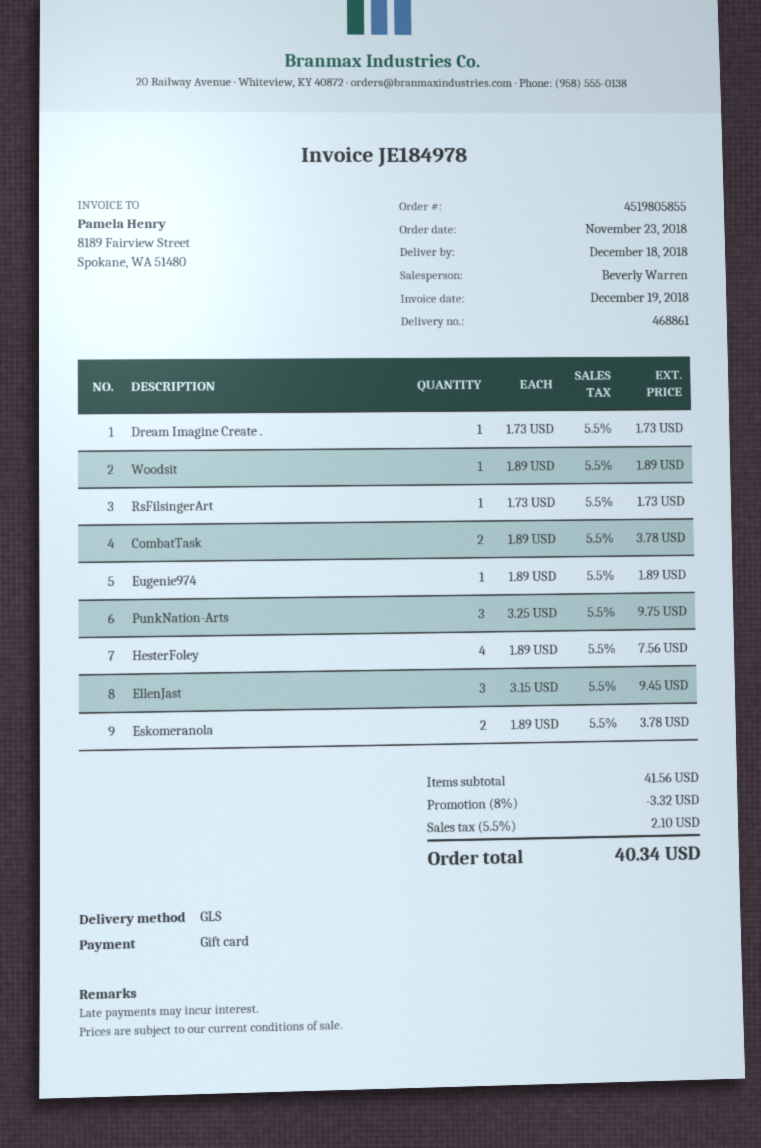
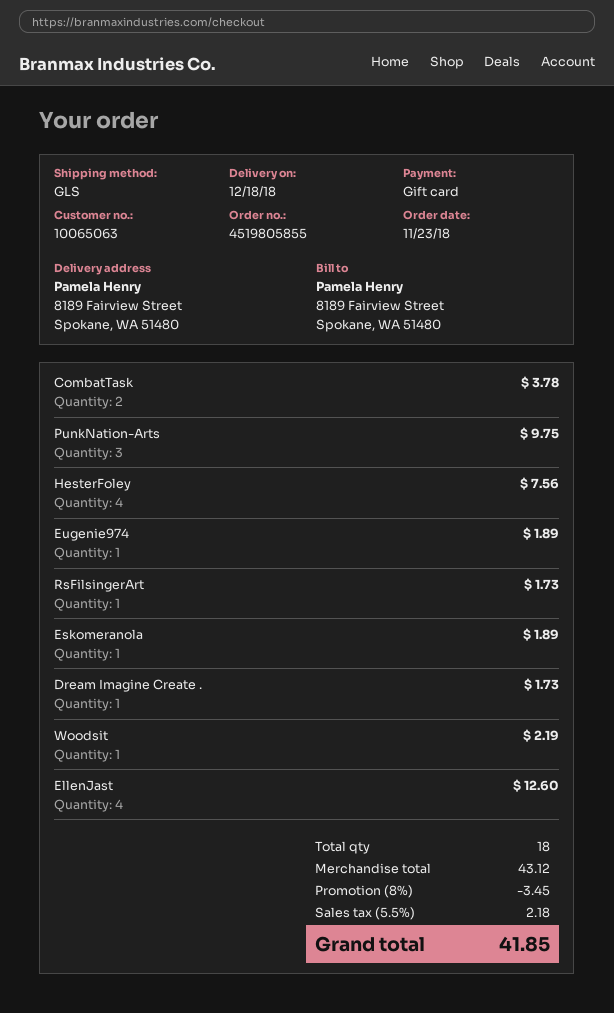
Woodsit: 1 for 1.89 -> 1 for 2.19
EllenJast: 3 for 9.45 -> 4 for 12.60
Eskomeranola: 2 for 3.78 -> 1 for 1.89
subtotal: 41.56 -> 43.12
discount: 8% = 3.32 -> 8% = 3.45
tax: 5.5% = 2.10 -> 5.5% = 2.18
total: 40.34 -> 41.85

